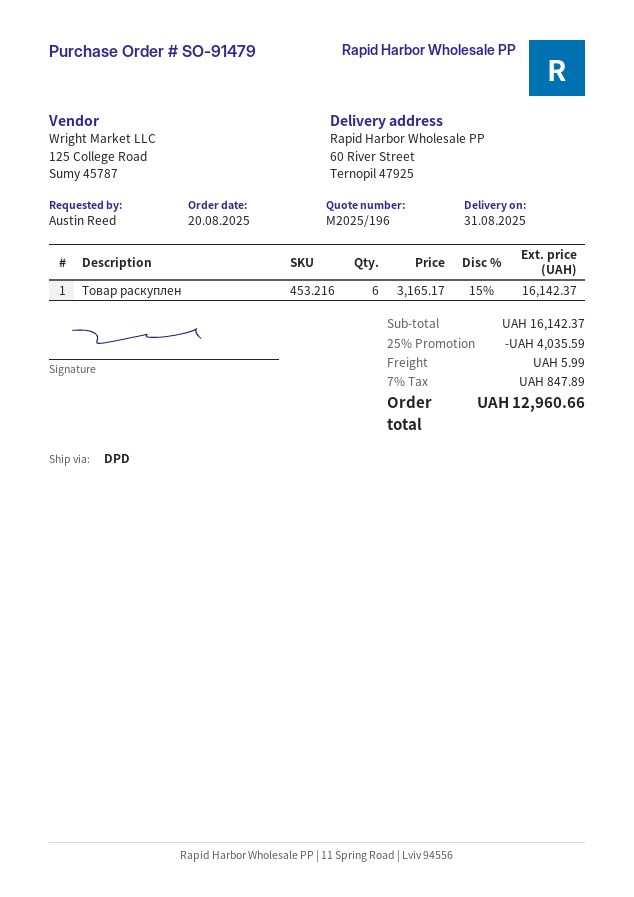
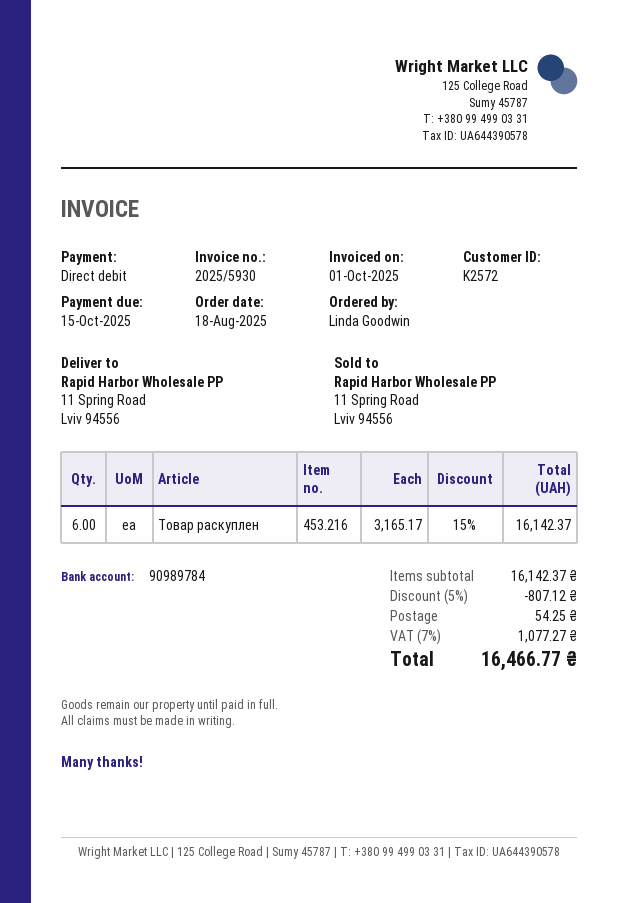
order date: 2025-08-20 -> 2025-08-18
ordered by: Austin Reed -> Linda Goodwin
ship to: 60 River Street, Ternopil 47925 -> 11 Spring Road, Lviv 94556
discount: 25% = 4035.59 -> 5% = 807.12
shipping: 5.99 -> 54.25
tax: 7% = 847.89 -> 7% = 1077.27
total: 12960.66 -> 16466.77

